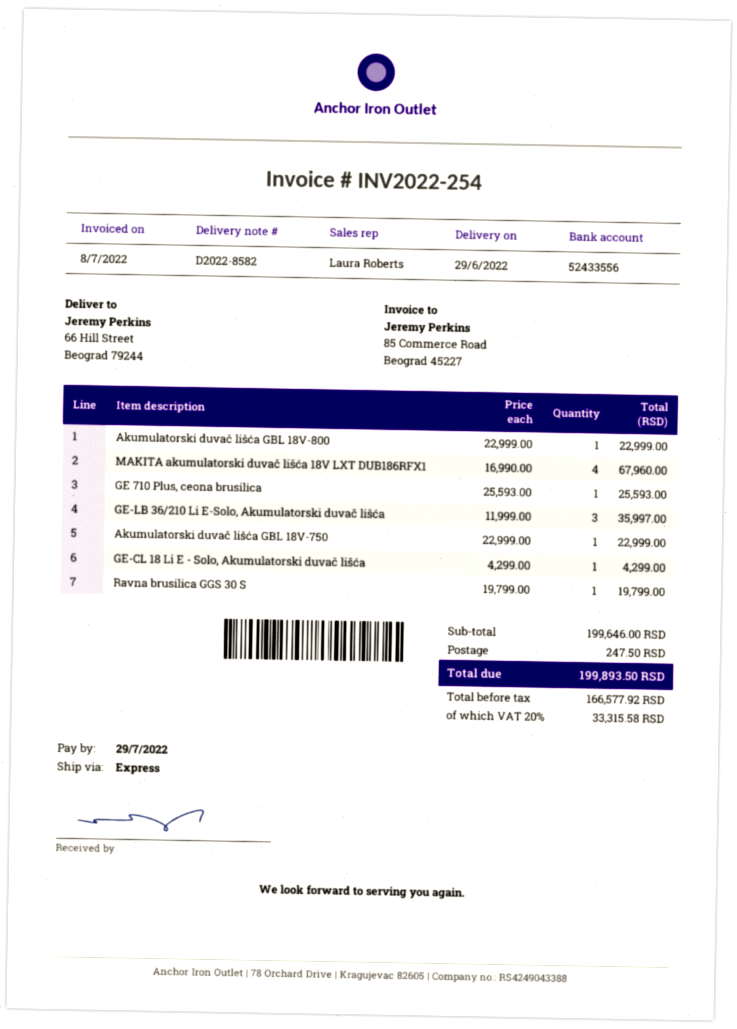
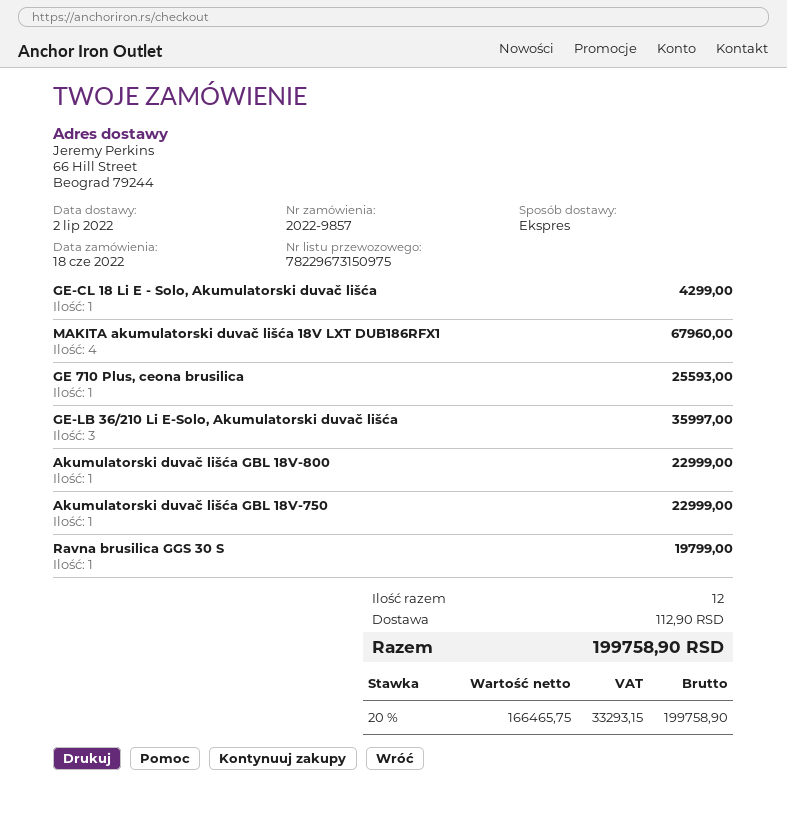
delivery date: 2022-06-29 -> 2022-07-02
shipping: 247.50 -> 112.90
net: 166577.92 -> 166465.75
tax: 20% = 33315.58 -> 20% = 33293.15
total: 199893.50 -> 199758.90

